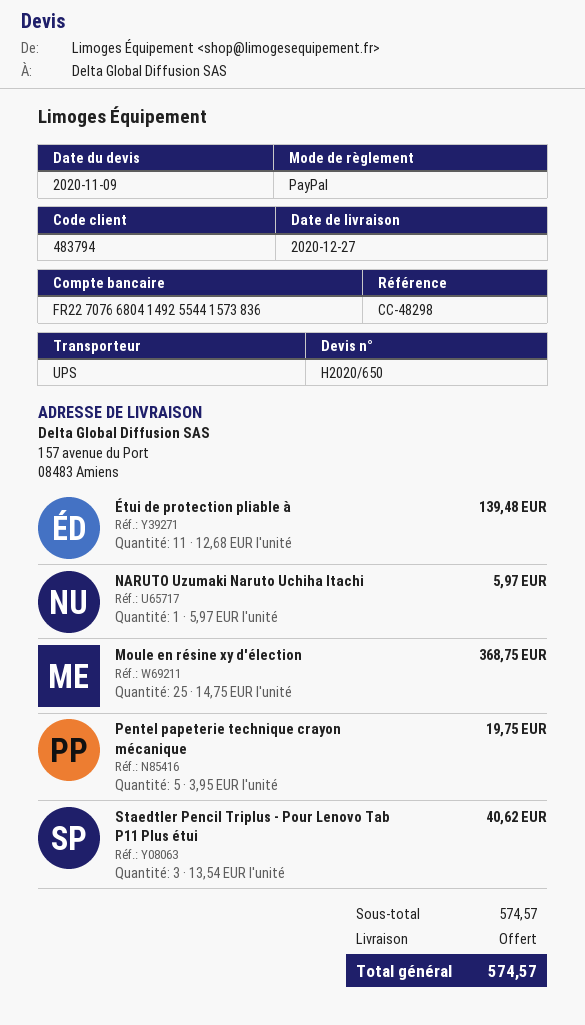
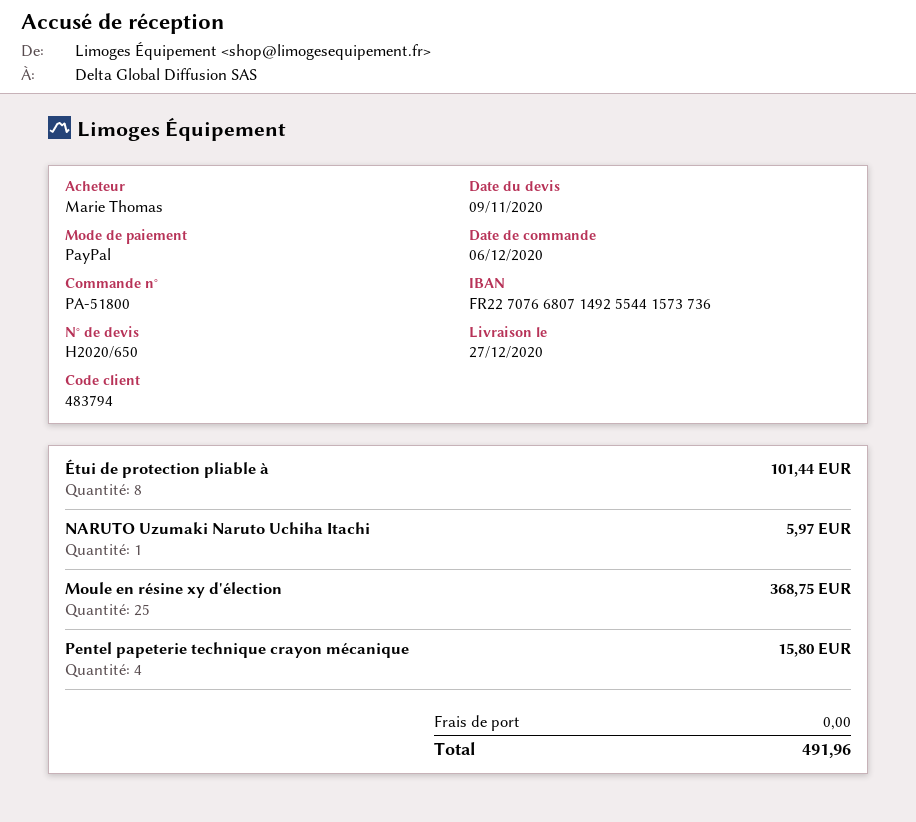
bank account: FR2270766804149255441573836 -> FR2270766807149255441573736
Étui de protection pliable à: 11 for 139.48 -> 8 for 101.44
Pentel papeterie technique crayon mécanique: 5 for 19.75 -> 4 for 15.80
Staedtler Pencil Triplus - Pour Lenovo Tab P11 Plus étui: 3 for 40.62 -> none
total: 574.57 -> 491.96

